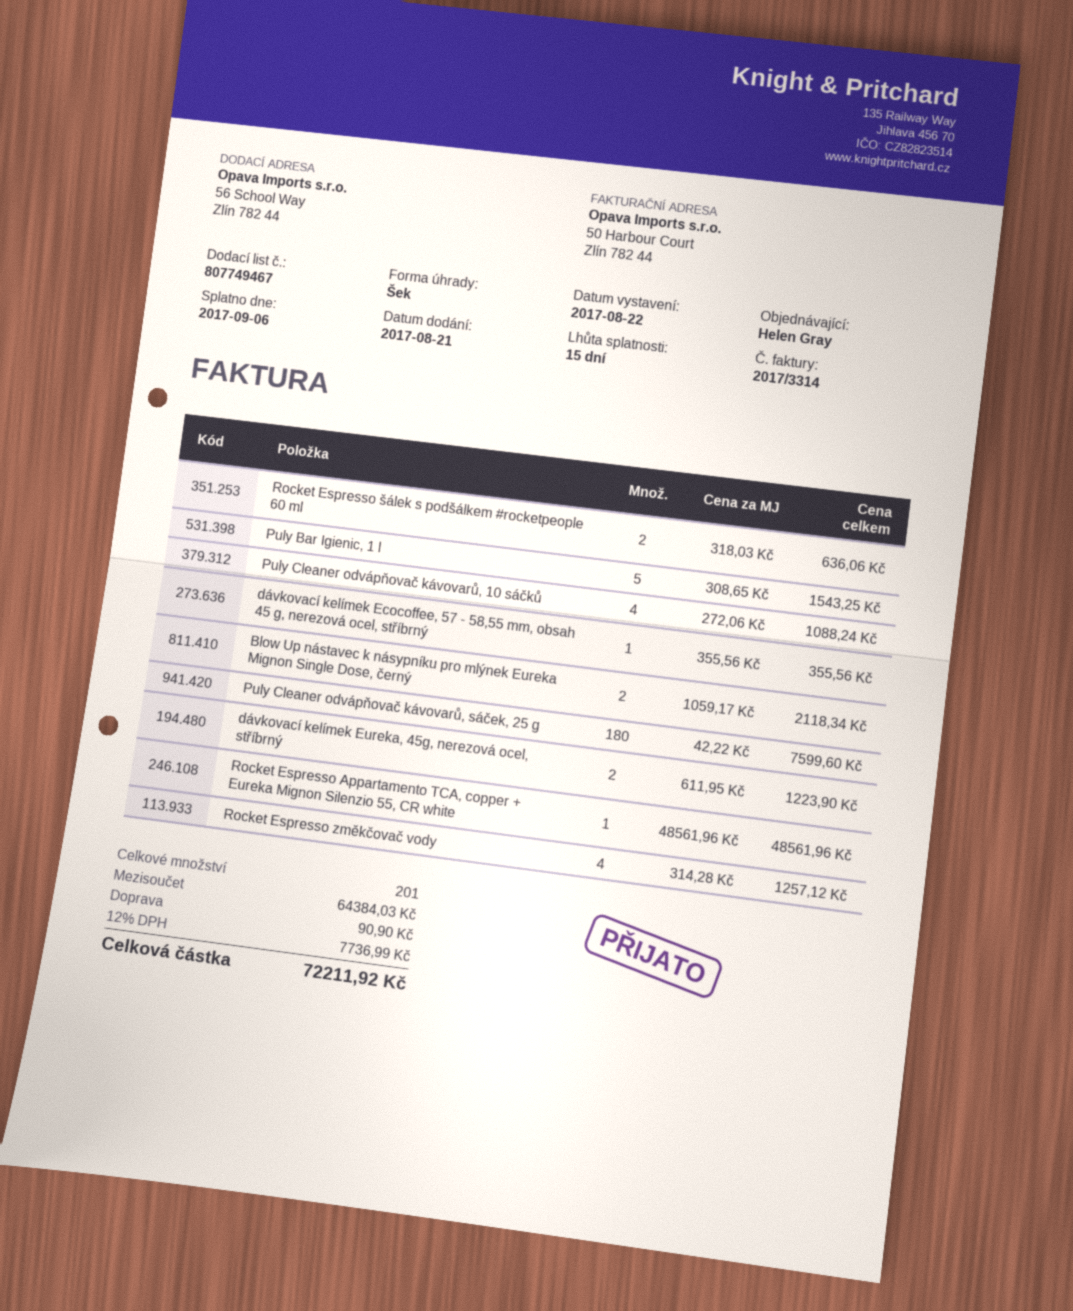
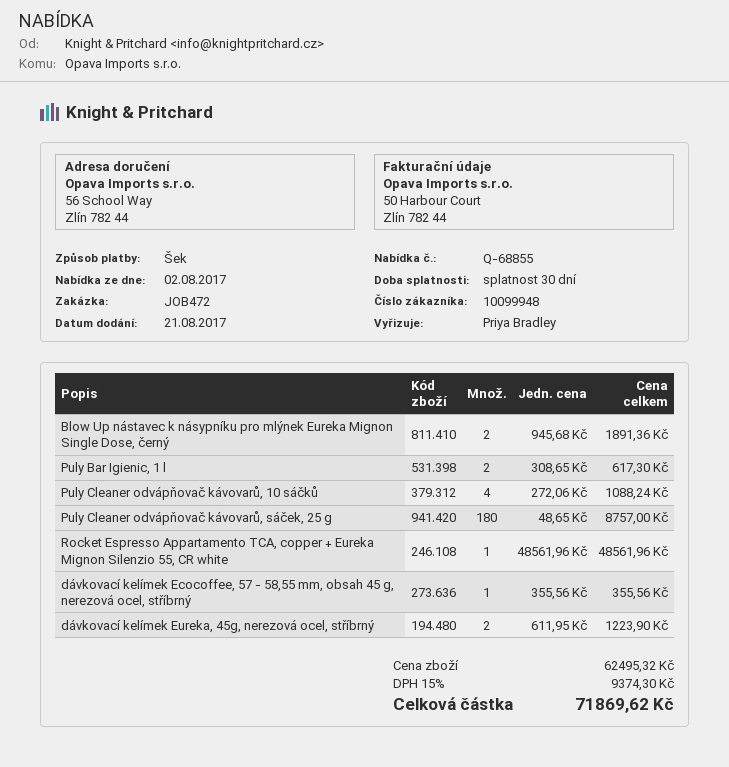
payment terms: 15 days -> 30 days
Rocket Espresso šálek s podšálkem #rocketpeople 60 ml: 2 x 318.03 = 636.06 -> none
Puly Bar Igienic, 1 l: 5 x 308.65 = 1543.25 -> 2 x 308.65 = 617.30
Blow Up nástavec k násypníku pro mlýnek Eureka Mignon Single Dose, černý: 2 x 1059.17 = 2118.34 -> 2 x 945.68 = 1891.36
Puly Cleaner odvápňovač kávovarů, sáček, 25 g: 180 x 42.22 = 7599.60 -> 180 x 48.65 = 8757.00
Rocket Espresso změkčovač vody: 4 x 314.28 = 1257.12 -> none
subtotal: 64384.03 -> 62495.32
shipping: 90.90 -> none
tax: 12% = 7736.99 -> 15% = 9374.30
total: 72211.92 -> 71869.62

